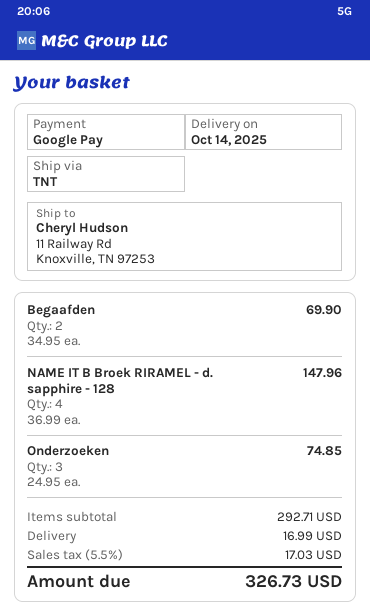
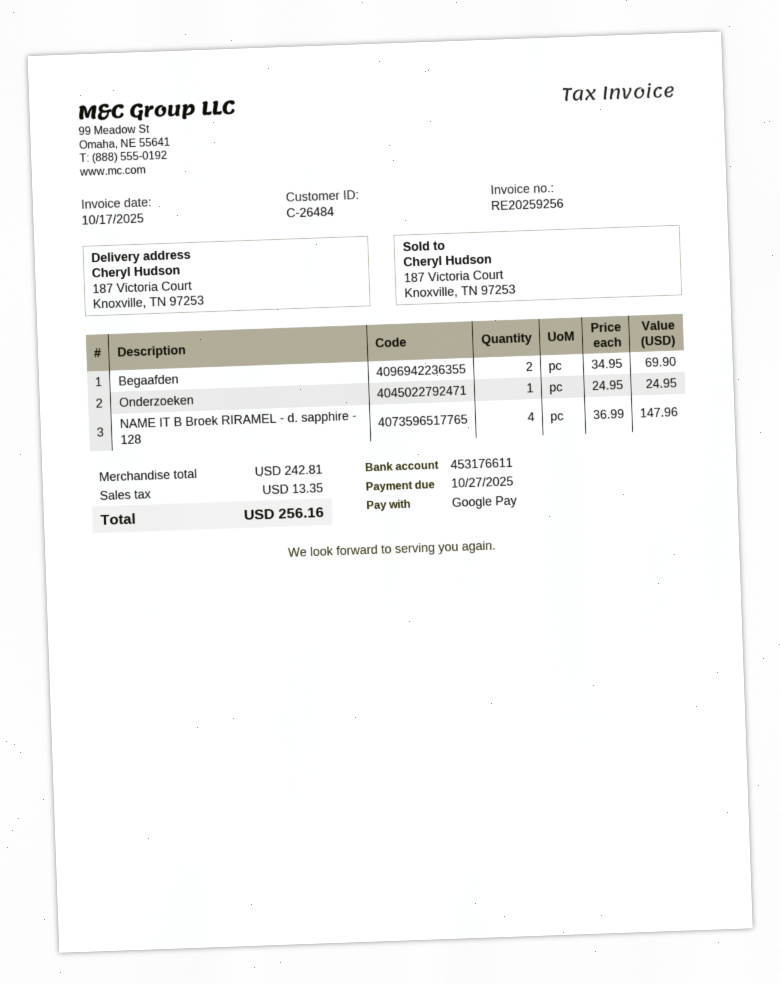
ship to: 11 Railway Rd, Knoxville, TN 97253 -> 187 Victoria Court, Knoxville, TN 97253
Onderzoeken: 3 x 24.95 = 74.85 -> 1 x 24.95 = 24.95
subtotal: 292.71 -> 242.81
shipping: 16.99 -> none
tax: 17.03 -> 13.35
total: 326.73 -> 256.16

